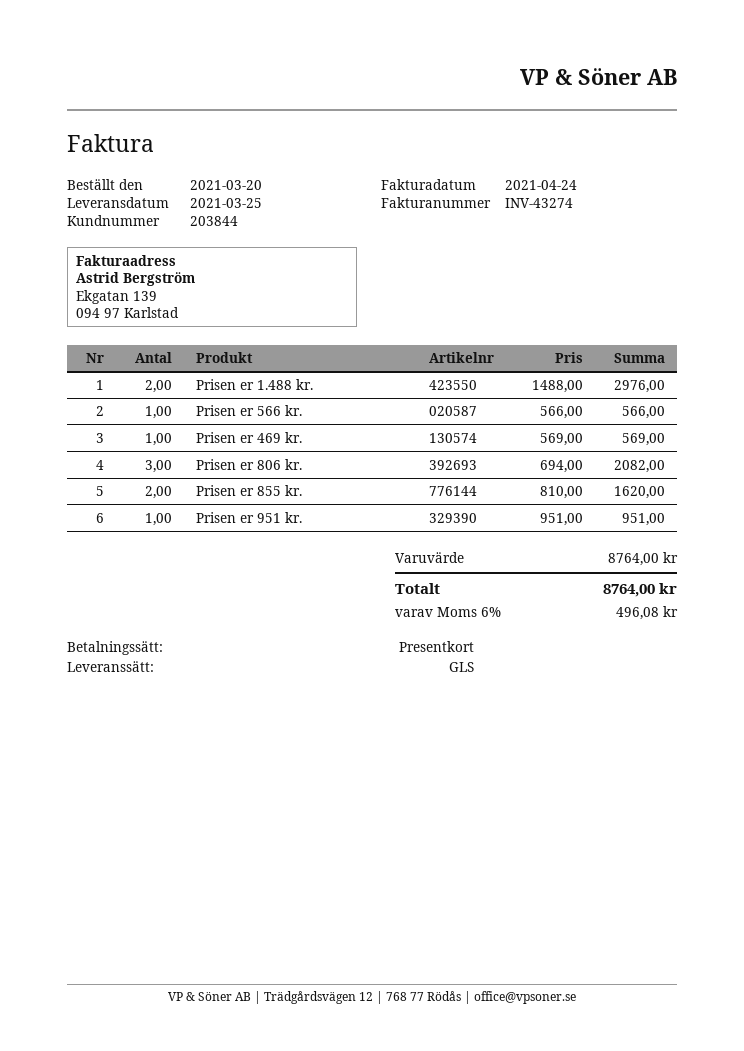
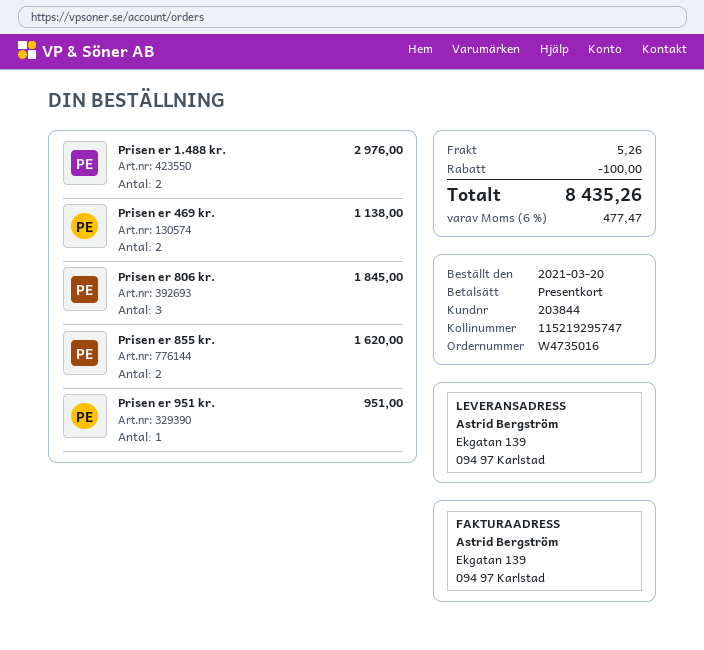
Prisen er 566 kr.: 1 for 566.00 -> none
Prisen er 469 kr.: 1 for 569.00 -> 2 for 1138.00
Prisen er 806 kr.: 3 for 2082.00 -> 3 for 1845.00
discount: none -> 100.00
shipping: none -> 5.26
tax: 6% = 496.08 -> 6% = 477.47
total: 8764.00 -> 8435.26

